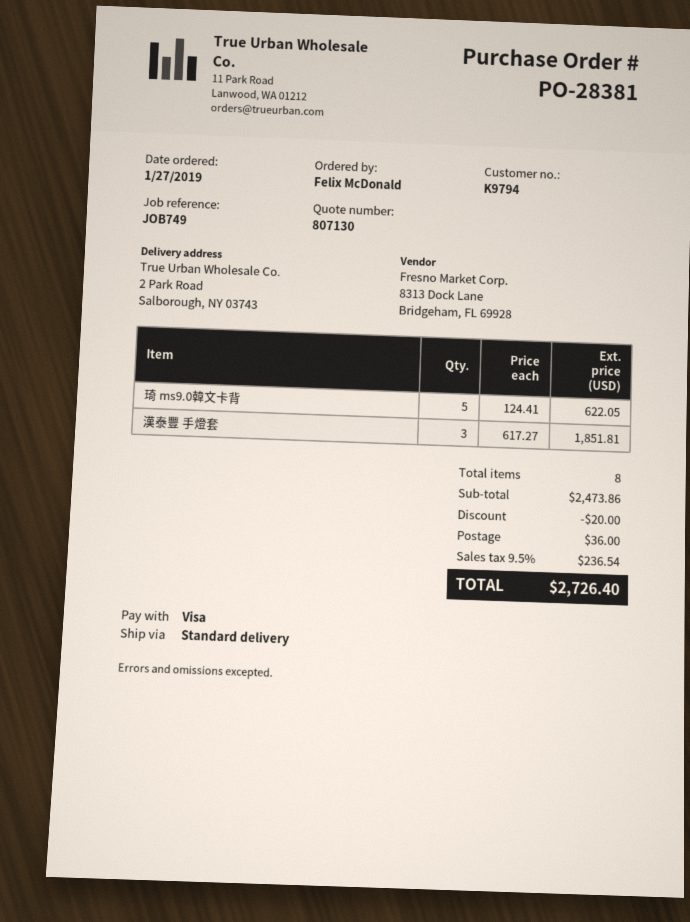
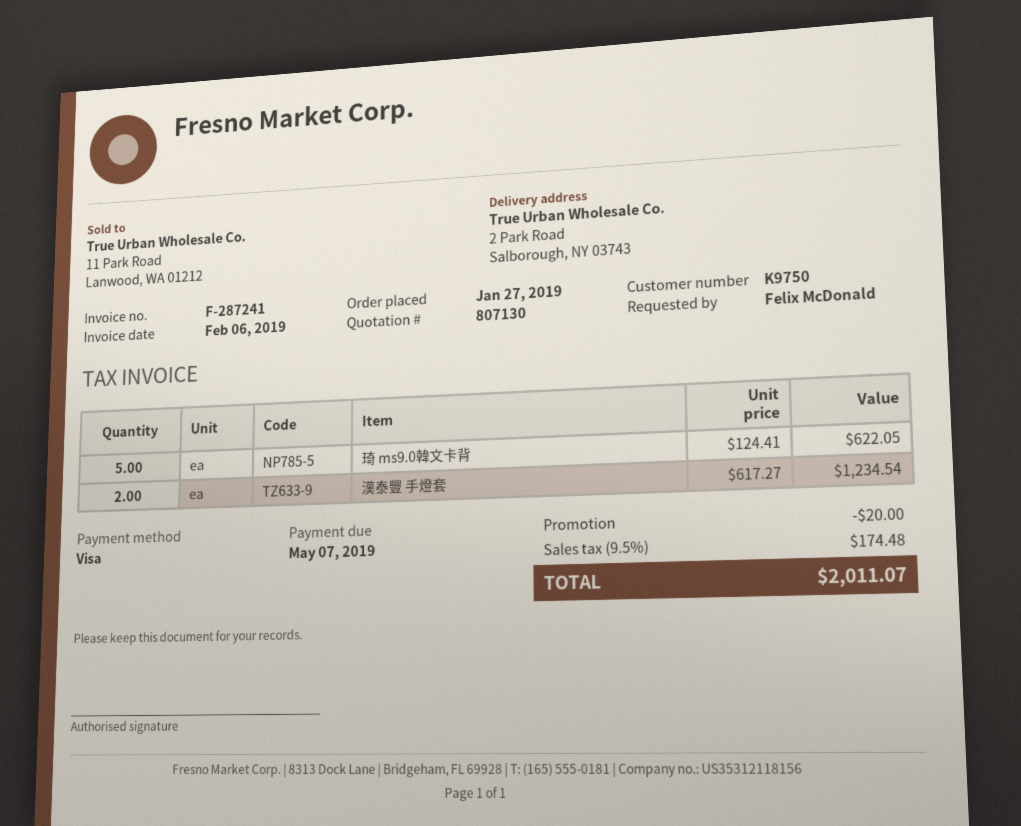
customer number: K9794 -> K9750
漢泰豐 手燈套: 3 x 617.27 = 1851.81 -> 2 x 617.27 = 1234.54
shipping: 36.00 -> none
tax: 9.5% = 236.54 -> 9.5% = 174.48
total: 2726.40 -> 2011.07

